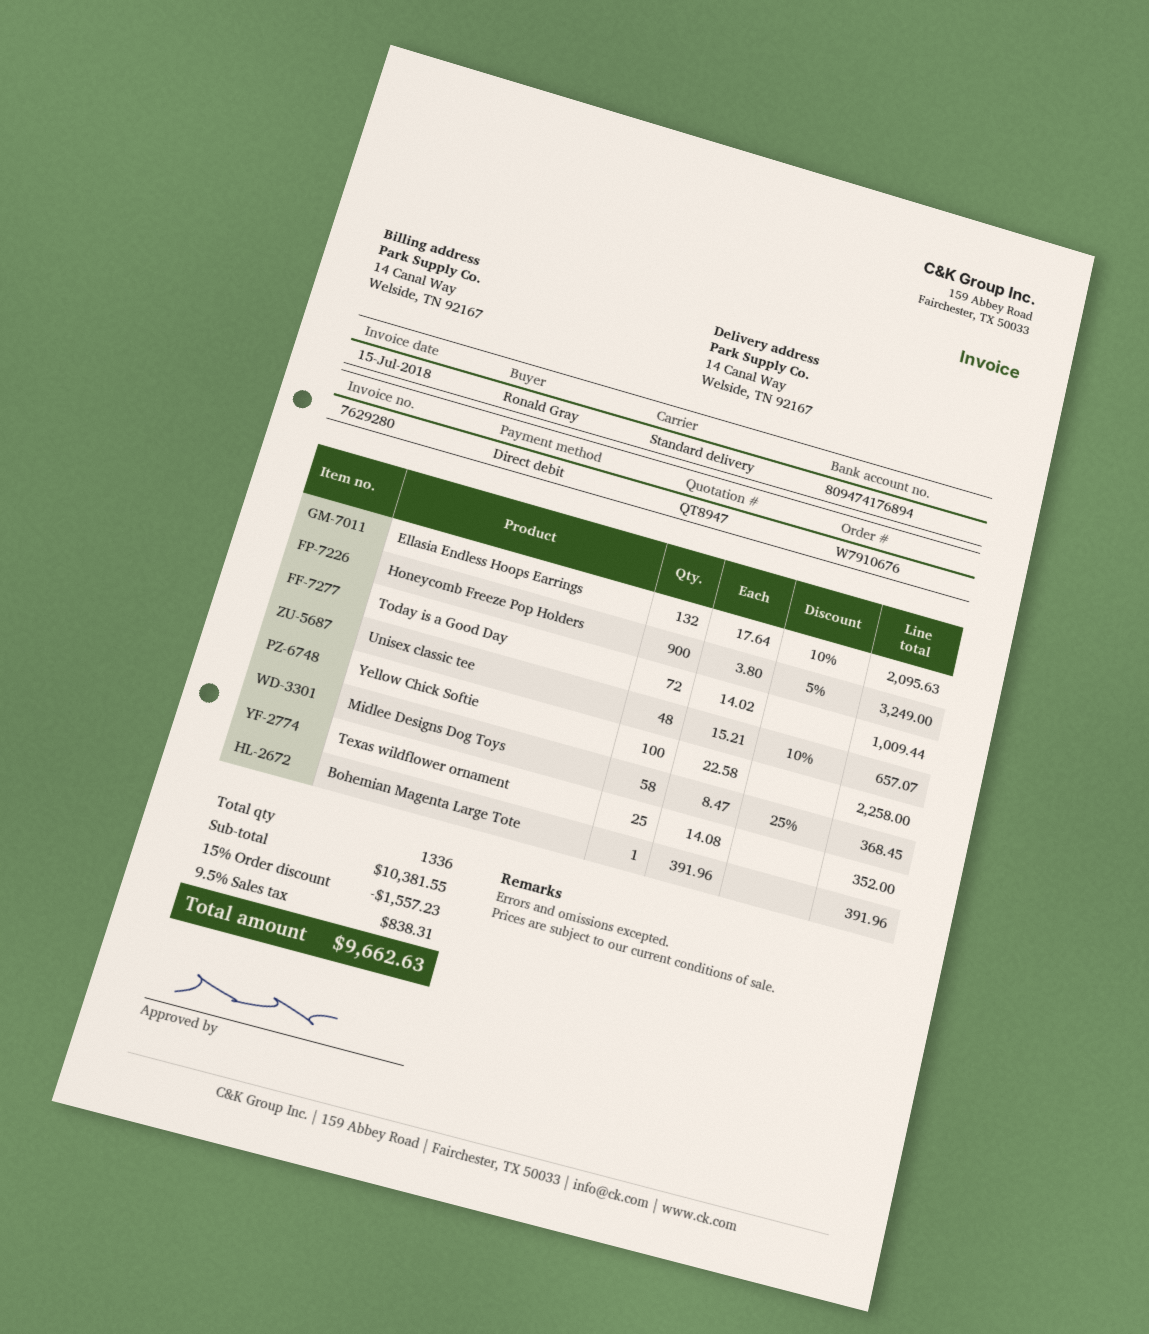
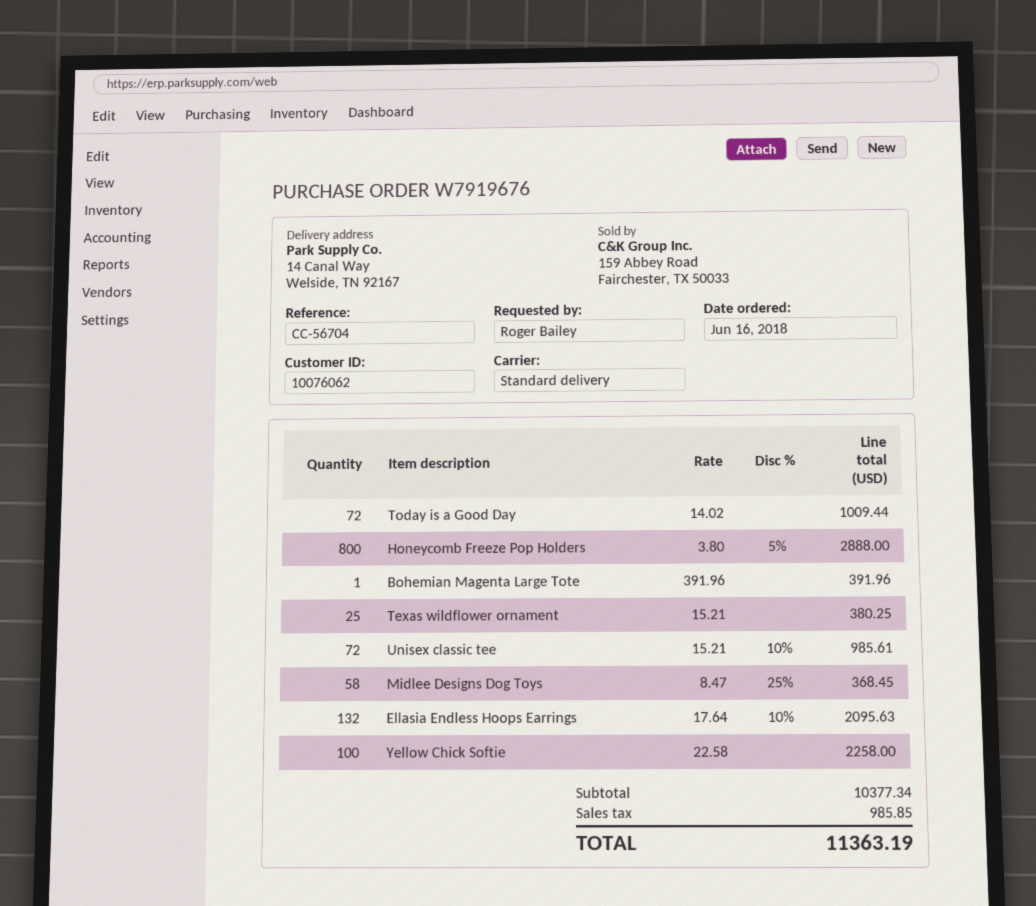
order number: W7910676 -> W7919676
ordered by: Ronald Gray -> Roger Bailey
Honeycomb Freeze Pop Holders: 900 x 3.80 - 5% = 3249.00 -> 800 x 3.80 - 5% = 2888.00
Unisex classic tee: 48 x 15.21 - 10% = 657.07 -> 72 x 15.21 - 10% = 985.61
Texas wildflower ornament: 25 x 14.08 = 352.00 -> 25 x 15.21 = 380.25
subtotal: 10381.55 -> 10377.34
discount: 15% = 1557.23 -> none
tax: 838.31 -> 985.85
total: 9662.63 -> 11363.19

